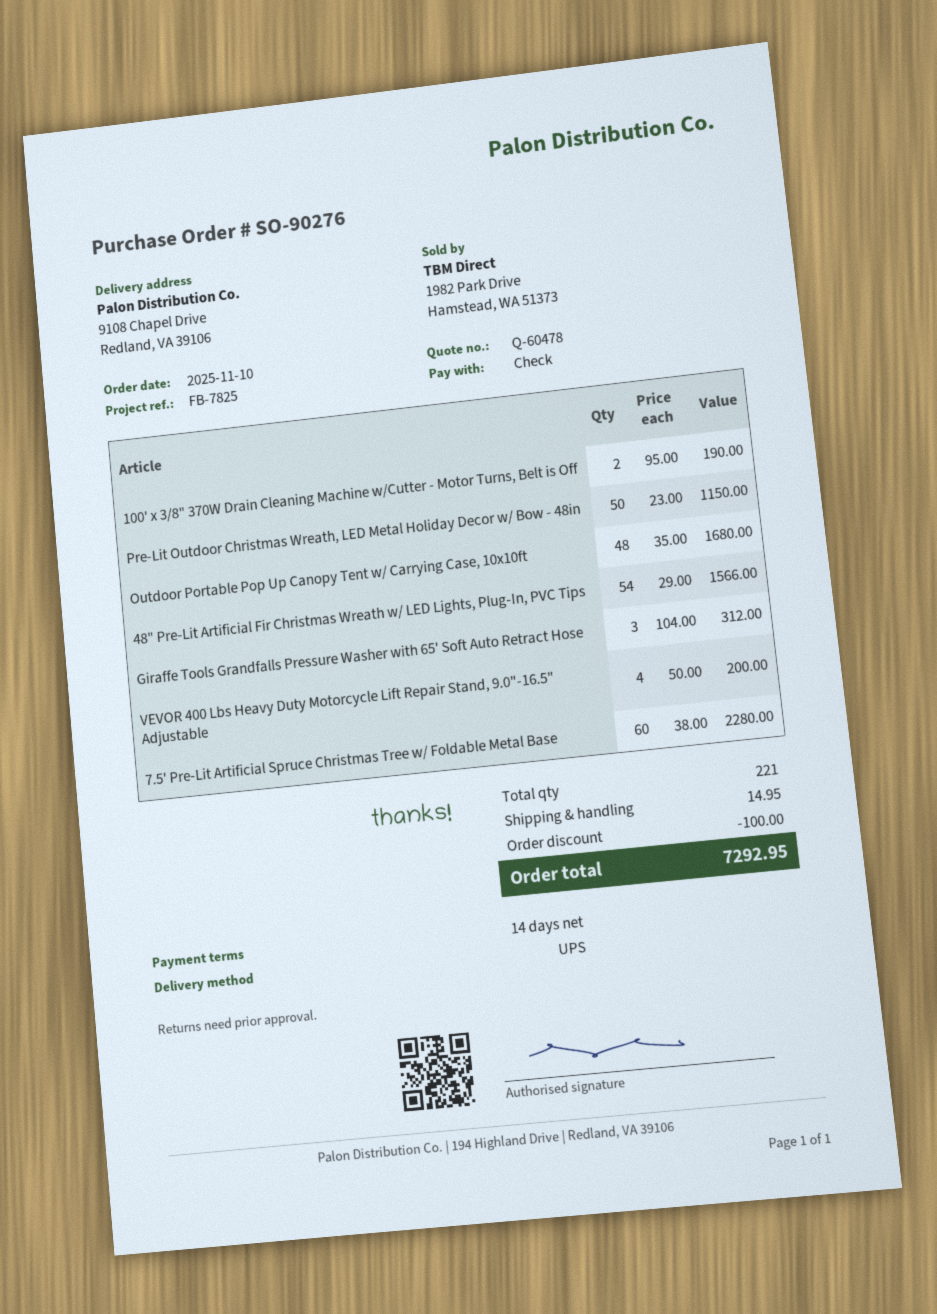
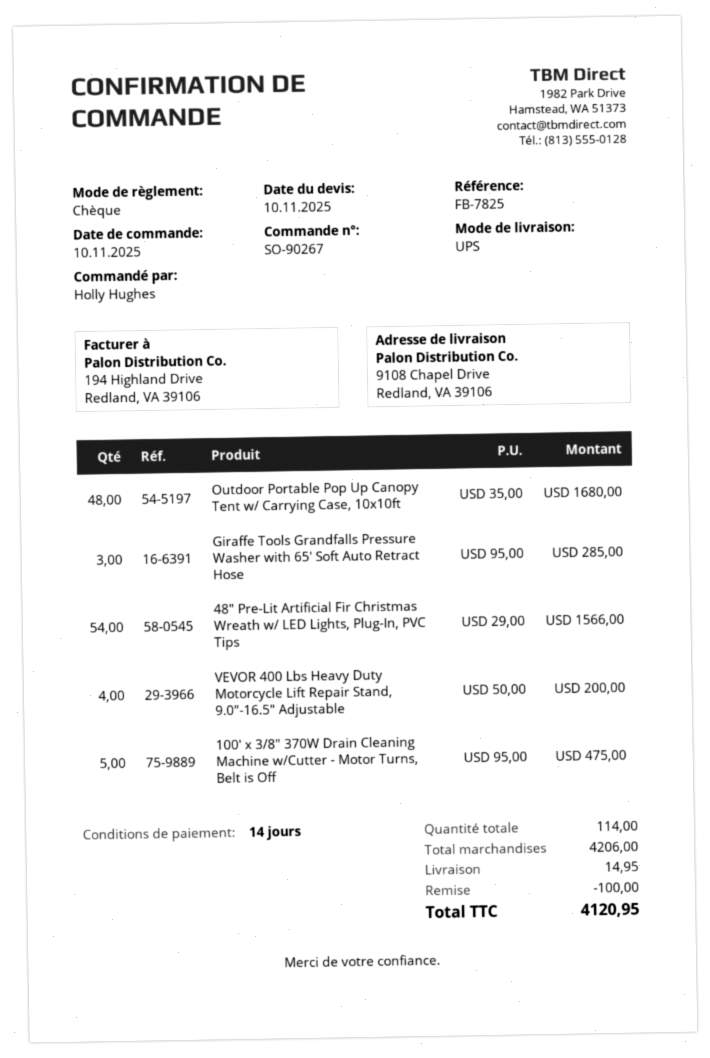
order number: SO-90276 -> SO-90267
100' x 3/8" 370W Drain Cleaning Machine w/Cutter - Motor Turns, Belt is Off: 2 x 95.00 = 190.00 -> 5 x 95.00 = 475.00
Pre-Lit Outdoor Christmas Wreath, LED Metal Holiday Decor w/ Bow - 48in: 50 x 23.00 = 1150.00 -> none
Giraffe Tools Grandfalls Pressure Washer with 65' Soft Auto Retract Hose: 3 x 104.00 = 312.00 -> 3 x 95.00 = 285.00
7.5' Pre-Lit Artificial Spruce Christmas Tree w/ Foldable Metal Base: 60 x 38.00 = 2280.00 -> none
total quantity: 221 -> 114
total: 7292.95 -> 4120.95

